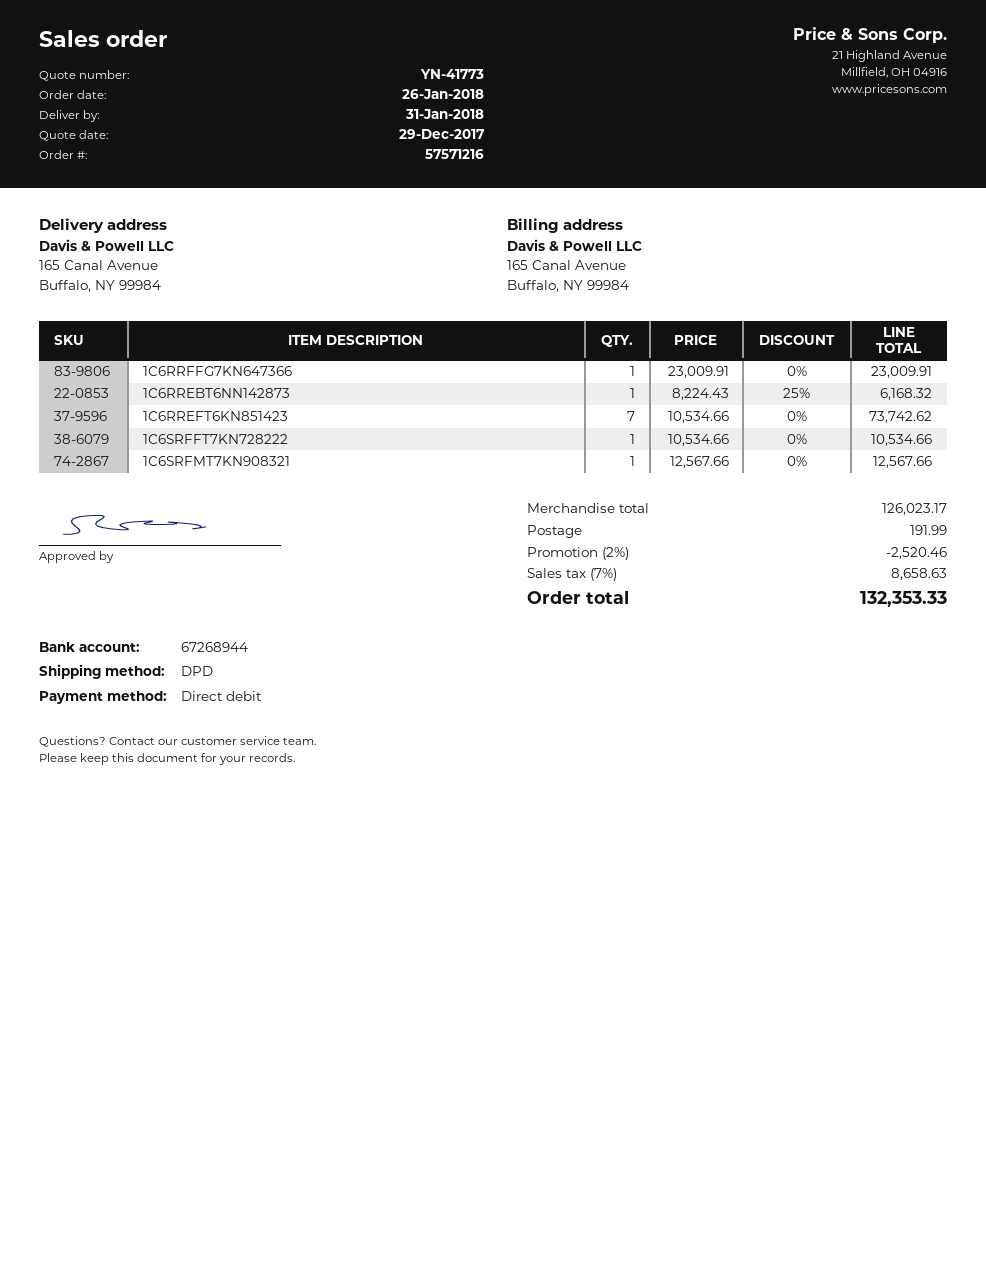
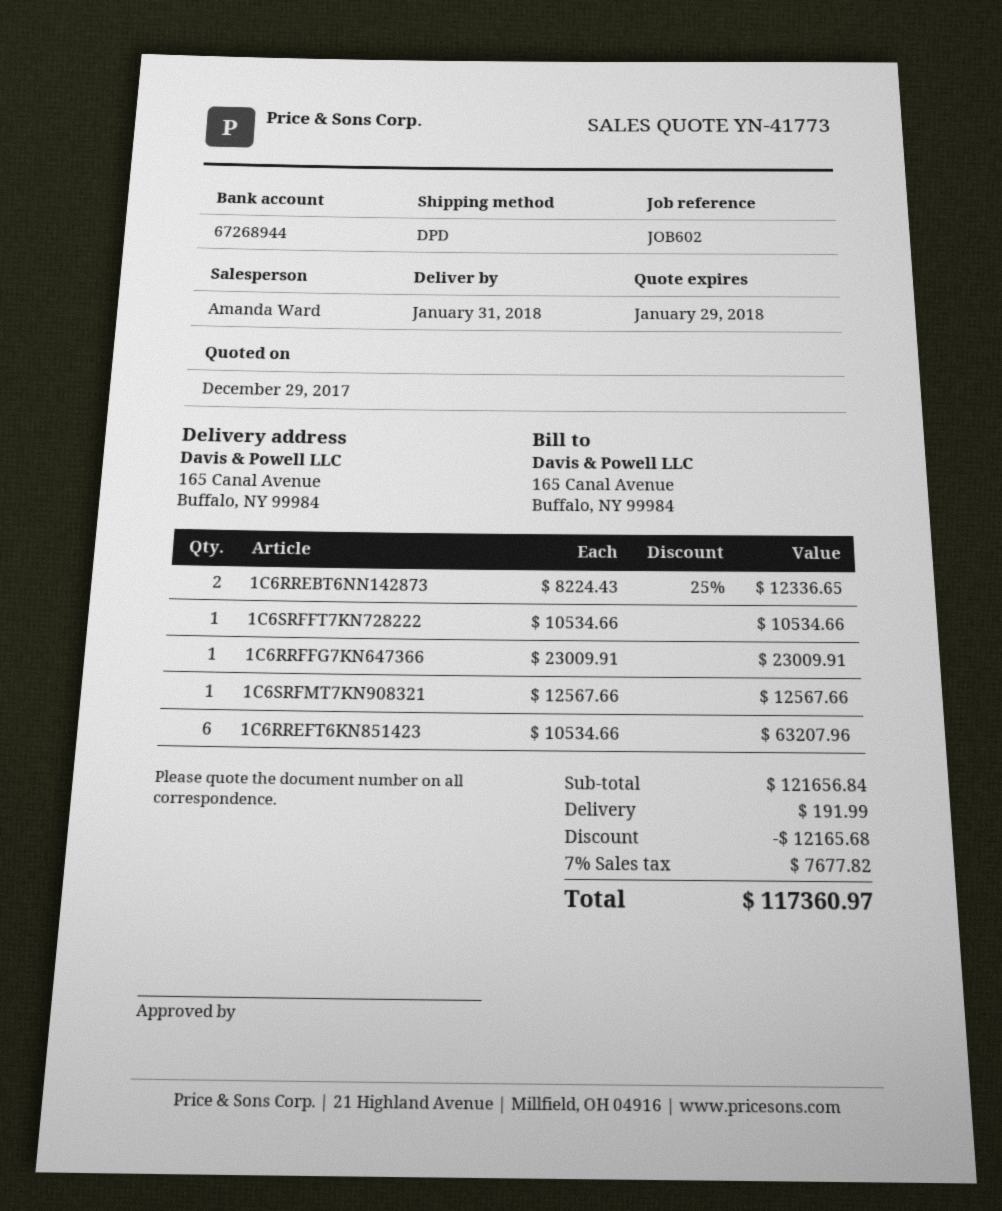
1C6RREBT6NN142873: 1 x 8224.43 - 25% = 6168.32 -> 2 x 8224.43 - 25% = 12336.65
1C6RREFT6KN851423: 7 x 10534.66 = 73742.62 -> 6 x 10534.66 = 63207.96
subtotal: 126023.17 -> 121656.84
discount: 2520.46 -> 12165.68
tax: 7% = 8658.63 -> 7% = 7677.82
total: 132353.33 -> 117360.97

